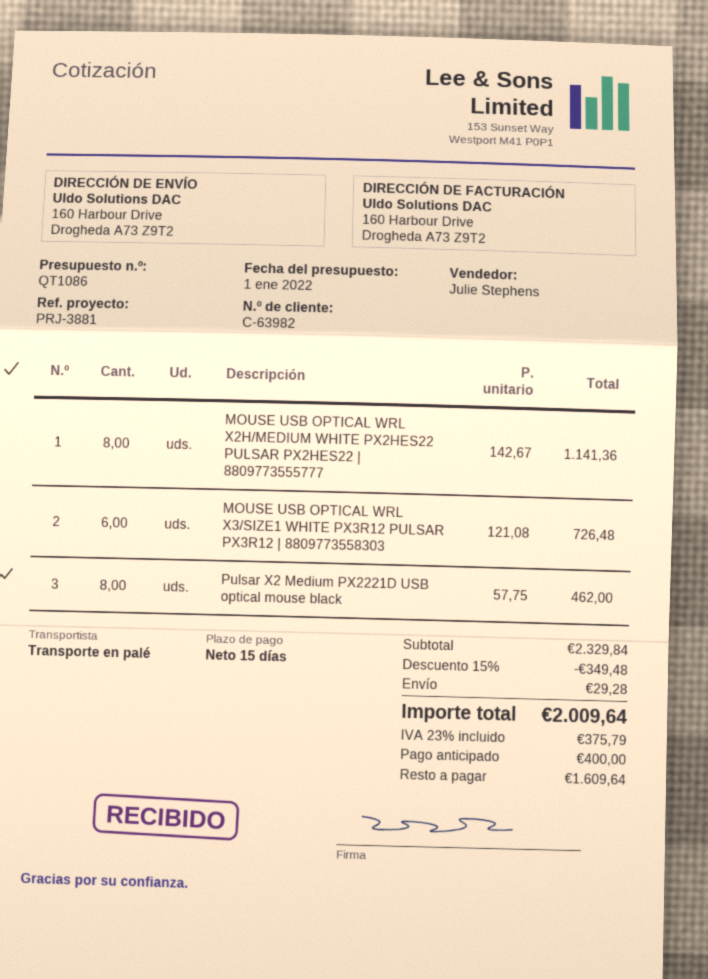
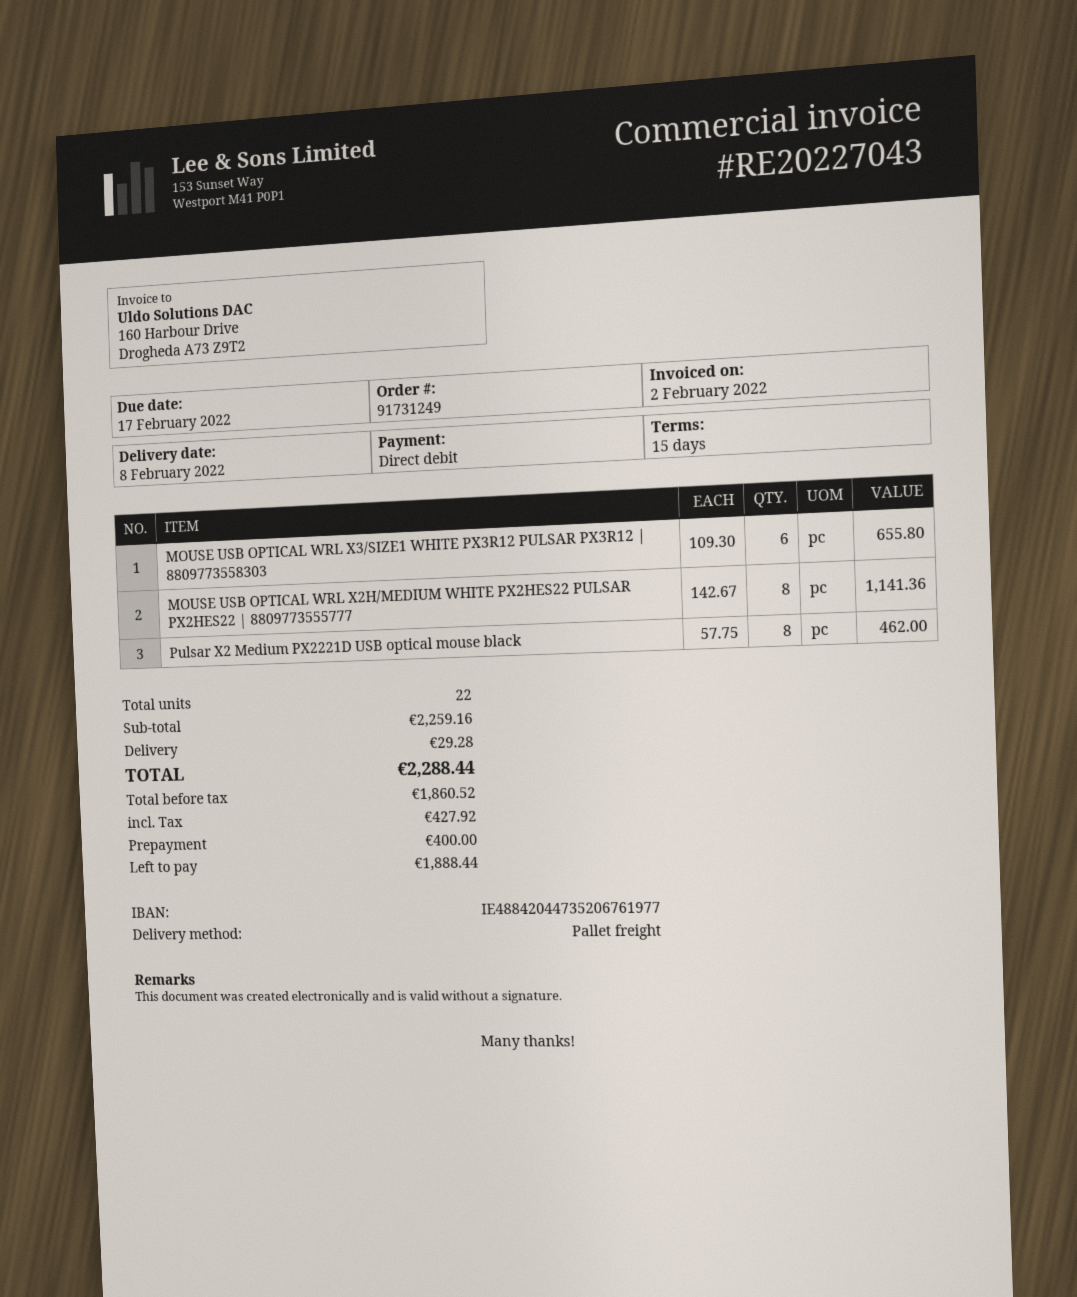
MOUSE USB OPTICAL WRL X3/SIZE1 WHITE PX3R12 PULSAR PX3R12 | 8809773558303: 6 x 121.08 = 726.48 -> 6 x 109.30 = 655.80
subtotal: 2329.84 -> 2259.16
discount: 15% = 349.48 -> none
tax: 375.79 -> 427.92
total: 2009.64 -> 2288.44
balance: 1609.64 -> 1888.44

